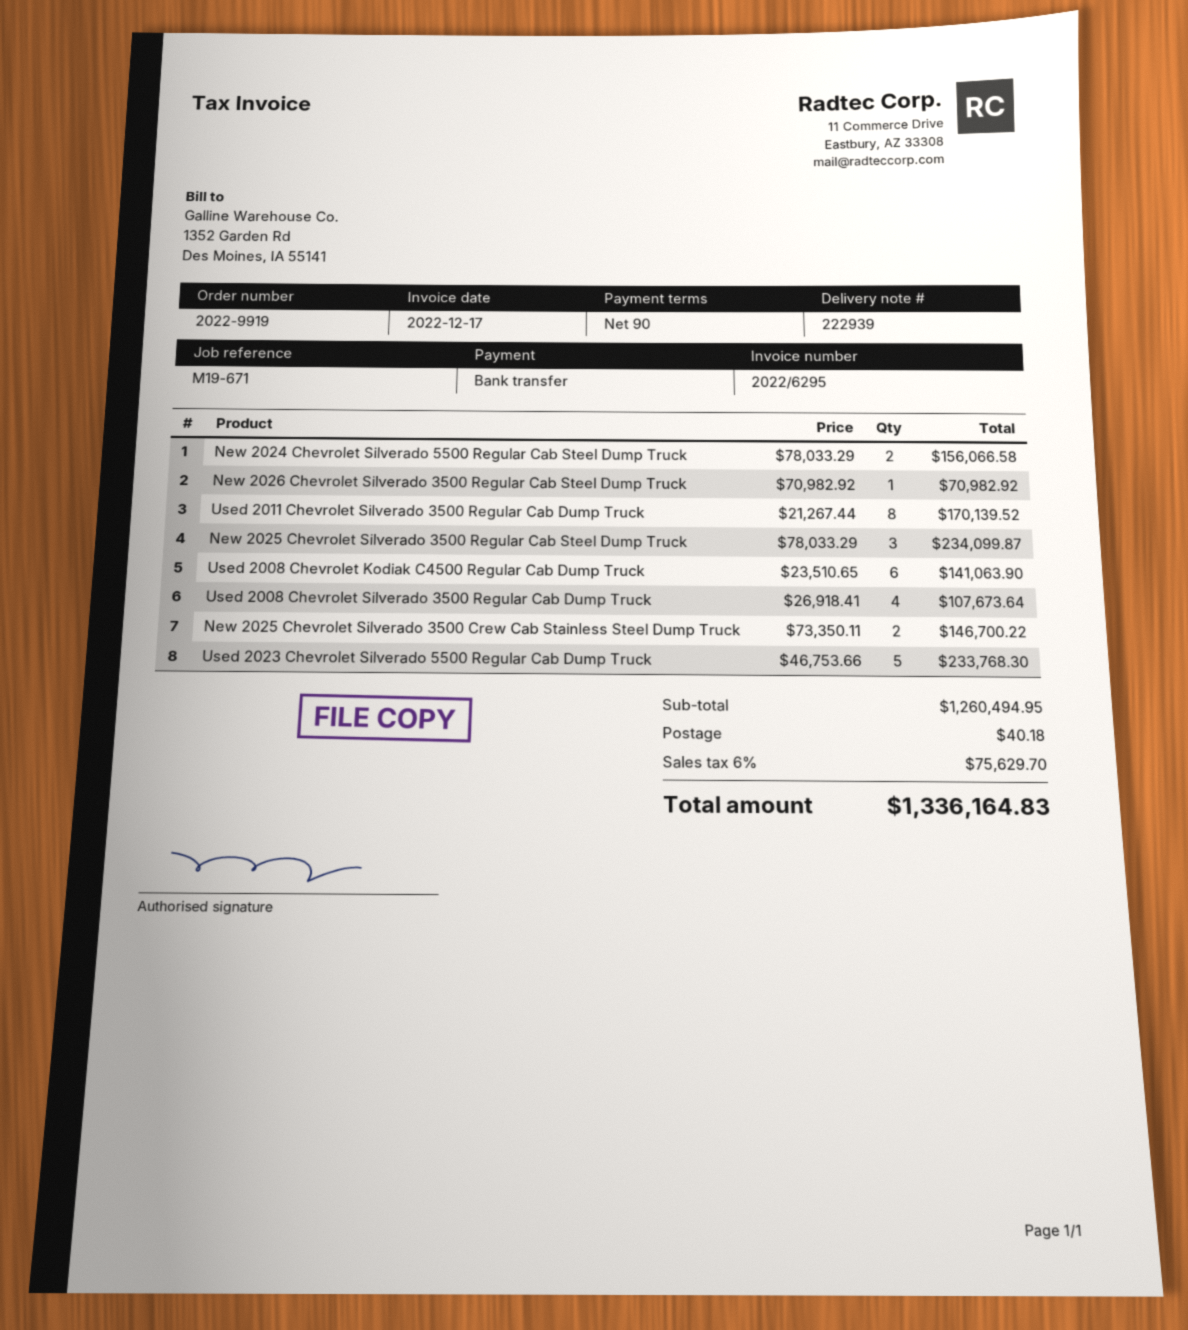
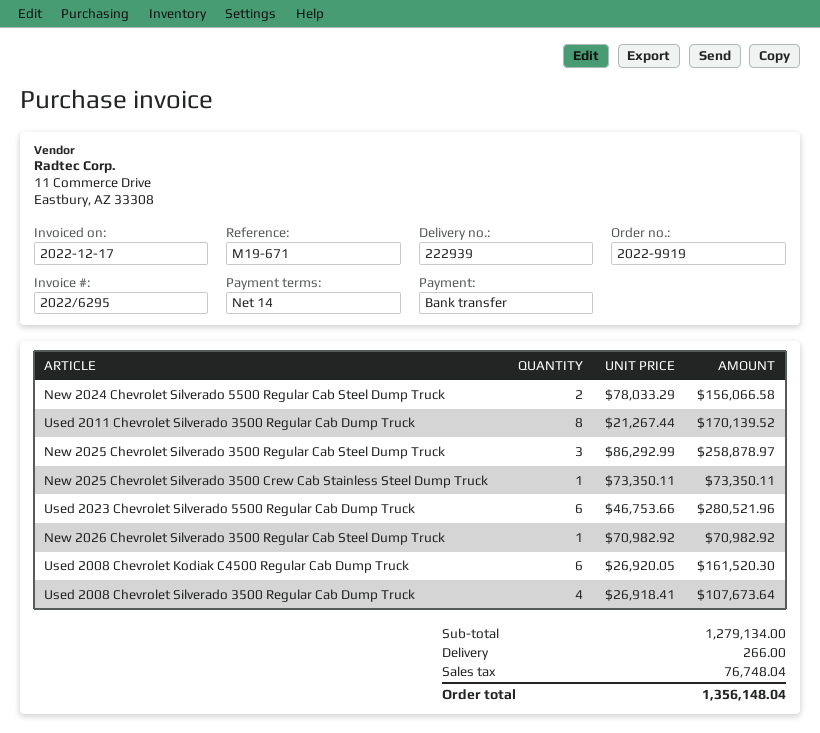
payment terms: 90 days -> 14 days
New 2025 Chevrolet Silverado 3500 Regular Cab Steel Dump Truck: 3 x 78033.29 = 234099.87 -> 3 x 86292.99 = 258878.97
Used 2008 Chevrolet Kodiak C4500 Regular Cab Dump Truck: 6 x 23510.65 = 141063.90 -> 6 x 26920.05 = 161520.30
New 2025 Chevrolet Silverado 3500 Crew Cab Stainless Steel Dump Truck: 2 x 73350.11 = 146700.22 -> 1 x 73350.11 = 73350.11
Used 2023 Chevrolet Silverado 5500 Regular Cab Dump Truck: 5 x 46753.66 = 233768.30 -> 6 x 46753.66 = 280521.96
subtotal: 1260494.95 -> 1279134.00
shipping: 40.18 -> 266.00
tax: 75629.70 -> 76748.04
total: 1336164.83 -> 1356148.04

